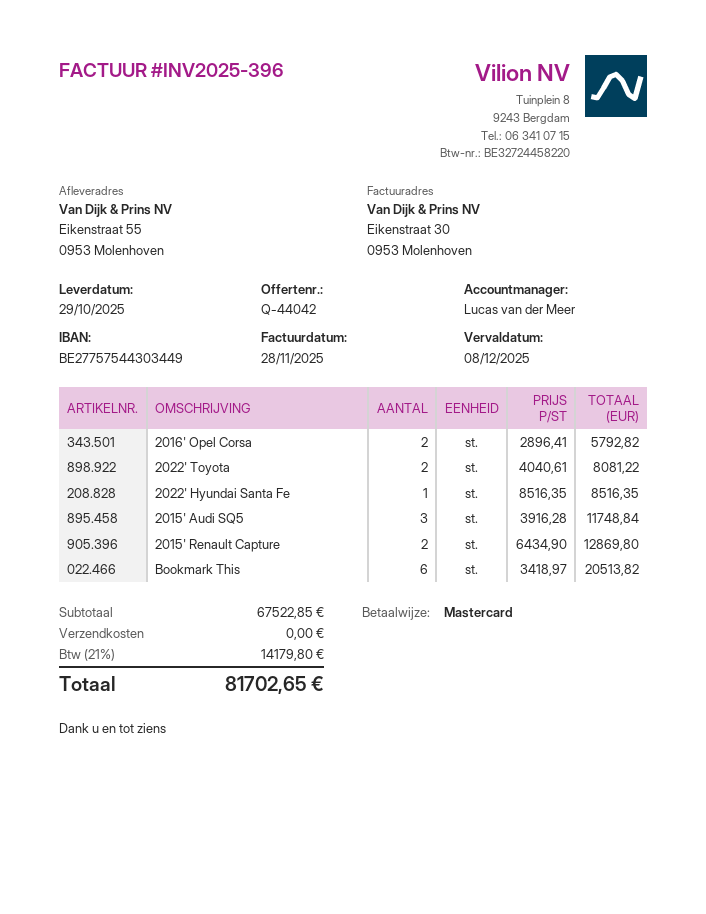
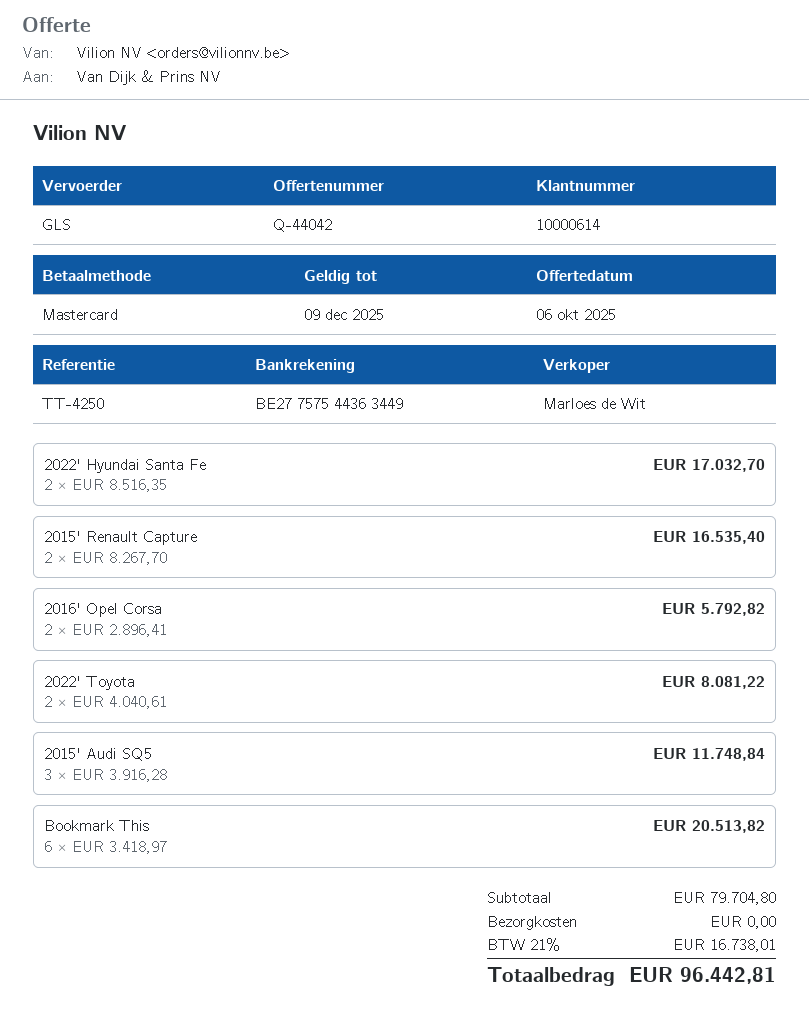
sales rep: Lucas van der Meer -> Marloes de Wit
bank account: BE27757544303449 -> BE27757544363449
2022' Hyundai Santa Fe: 1 x 8516.35 = 8516.35 -> 2 x 8516.35 = 17032.70
2015' Renault Capture: 2 x 6434.90 = 12869.80 -> 2 x 8267.70 = 16535.40
subtotal: 67522.85 -> 79704.80
tax: 21% = 14179.80 -> 21% = 16738.01
total: 81702.65 -> 96442.81

